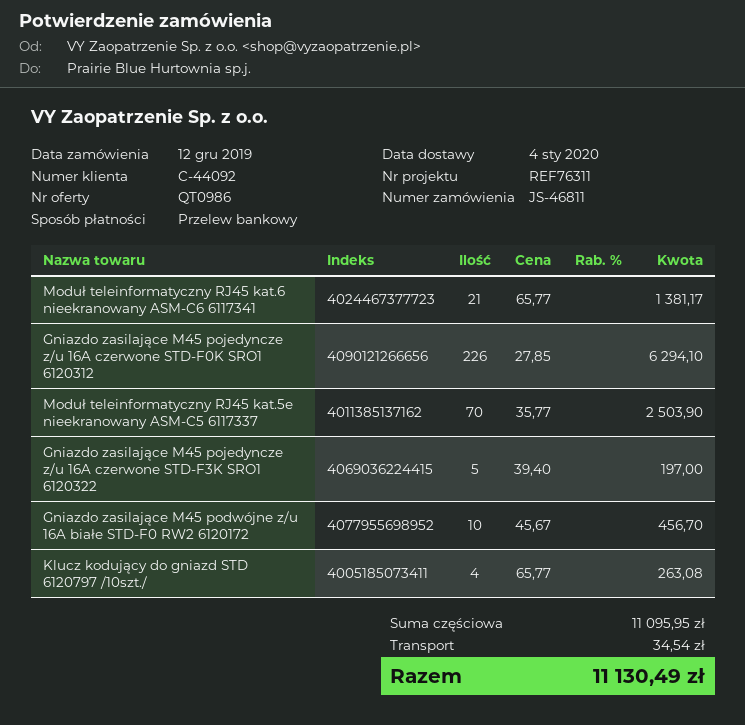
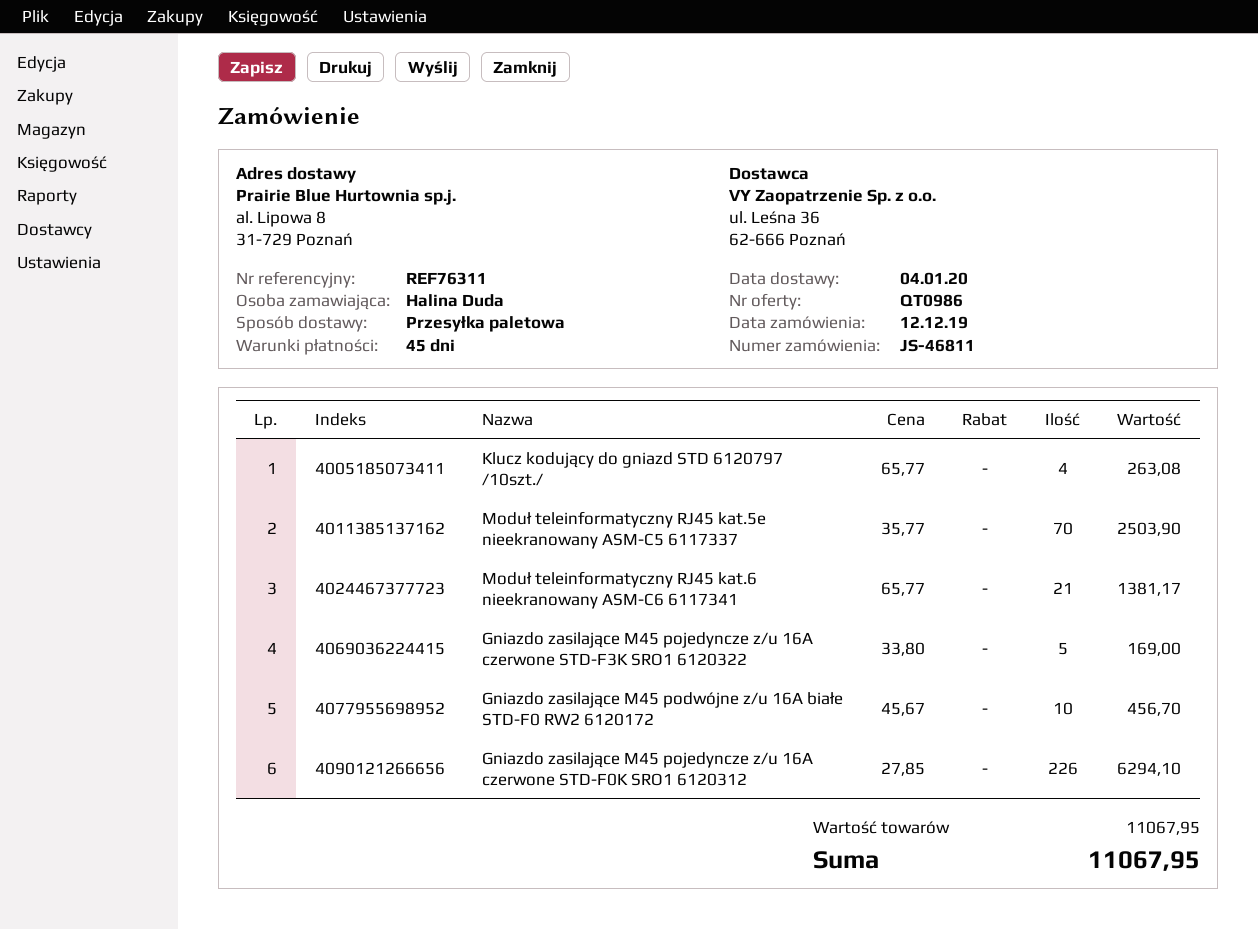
Gniazdo zasilające M45 pojedyncze z/u 16A czerwone STD-F3K SRO1 6120322: 5 x 39.40 = 197.00 -> 5 x 33.80 = 169.00
subtotal: 11095.95 -> 11067.95
shipping: 34.54 -> none
total: 11130.49 -> 11067.95

